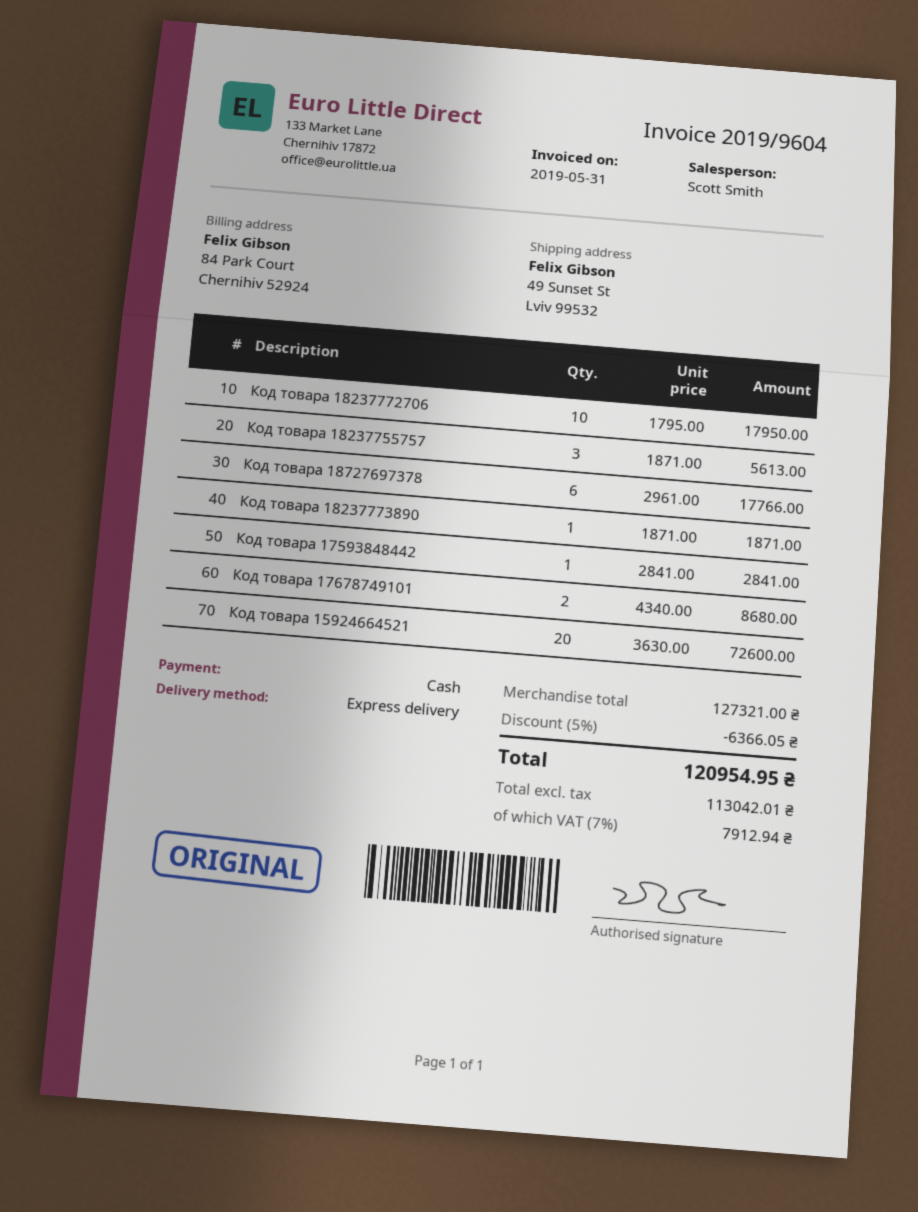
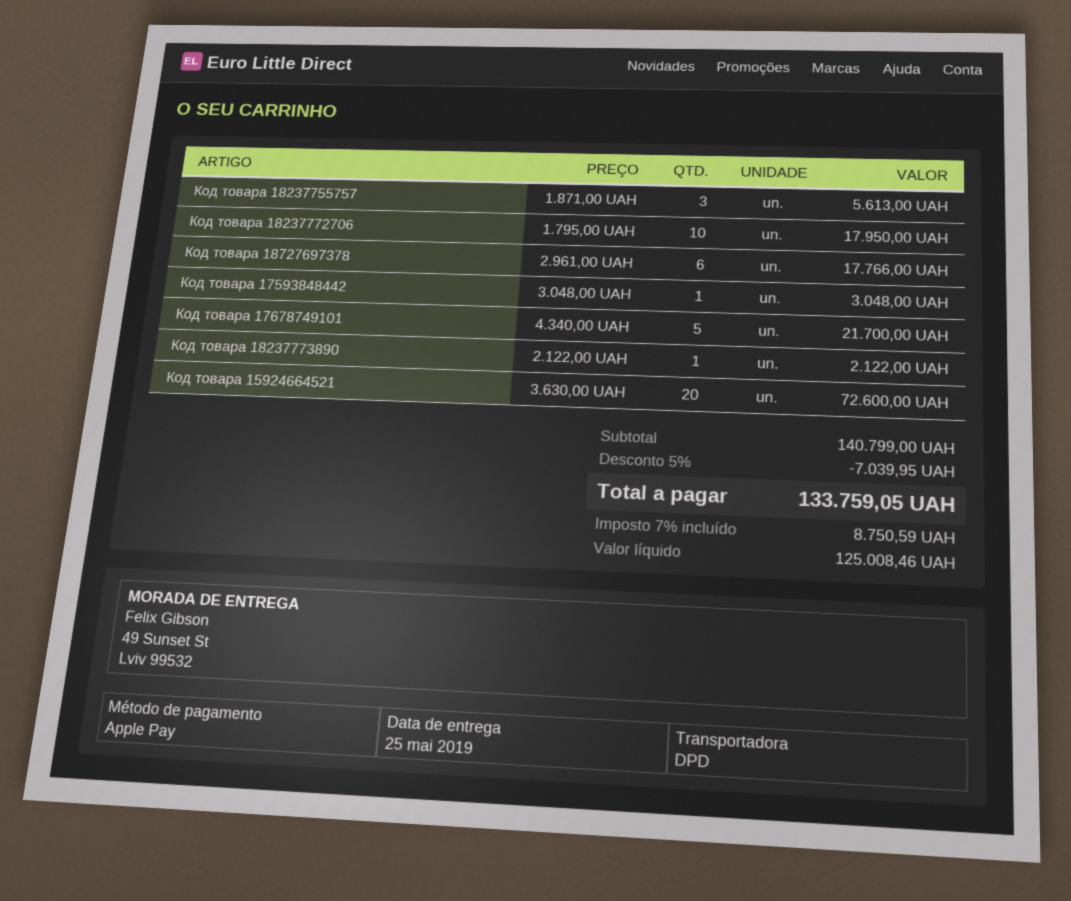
payment method: cash -> Apple Pay
shipping method: express -> DPD
Код товара 18237773890: 1 x 1871.00 = 1871.00 -> 1 x 2122.00 = 2122.00
Код товара 17593848442: 1 x 2841.00 = 2841.00 -> 1 x 3048.00 = 3048.00
Код товара 17678749101: 2 x 4340.00 = 8680.00 -> 5 x 4340.00 = 21700.00
subtotal: 127321.00 -> 140799.00
discount: 5% = 6366.05 -> 5% = 7039.95
net: 113042.01 -> 125008.46
tax: 7% = 7912.94 -> 7% = 8750.59
total: 120954.95 -> 133759.05

